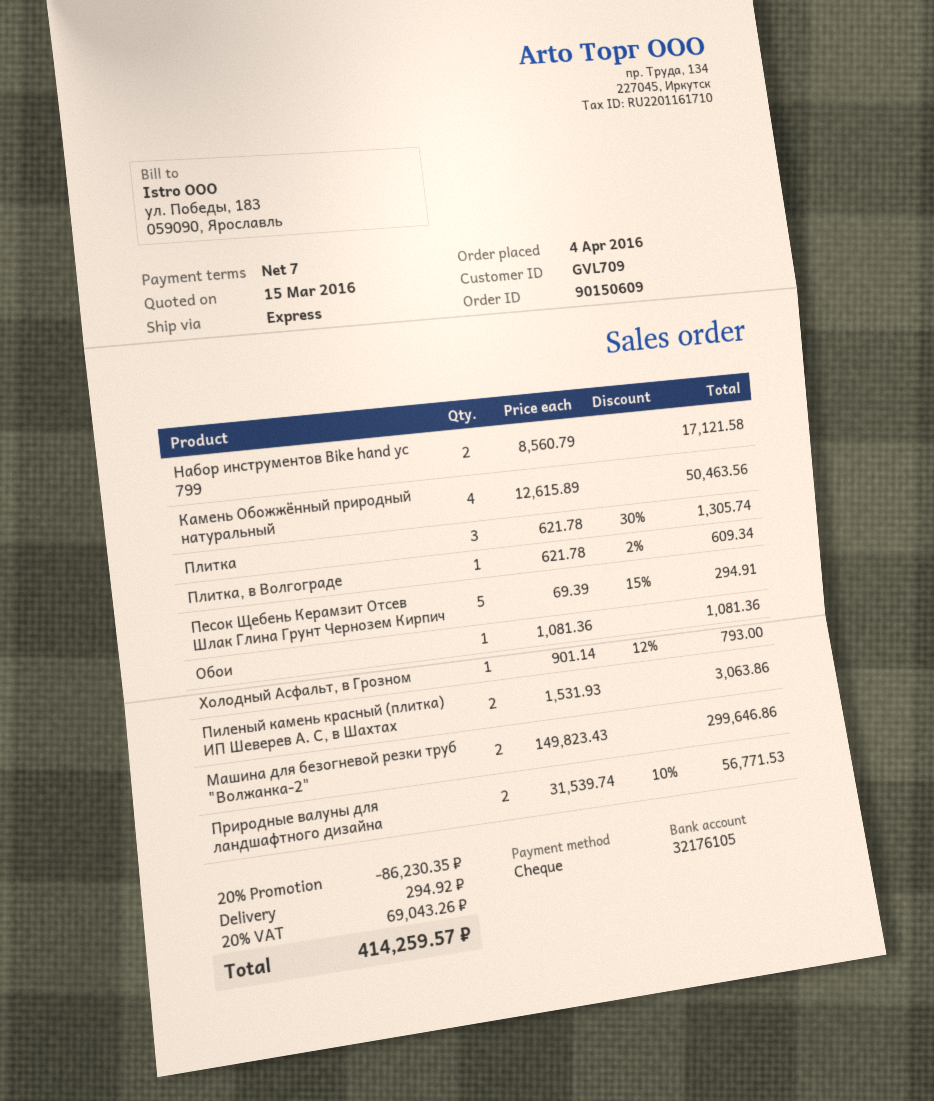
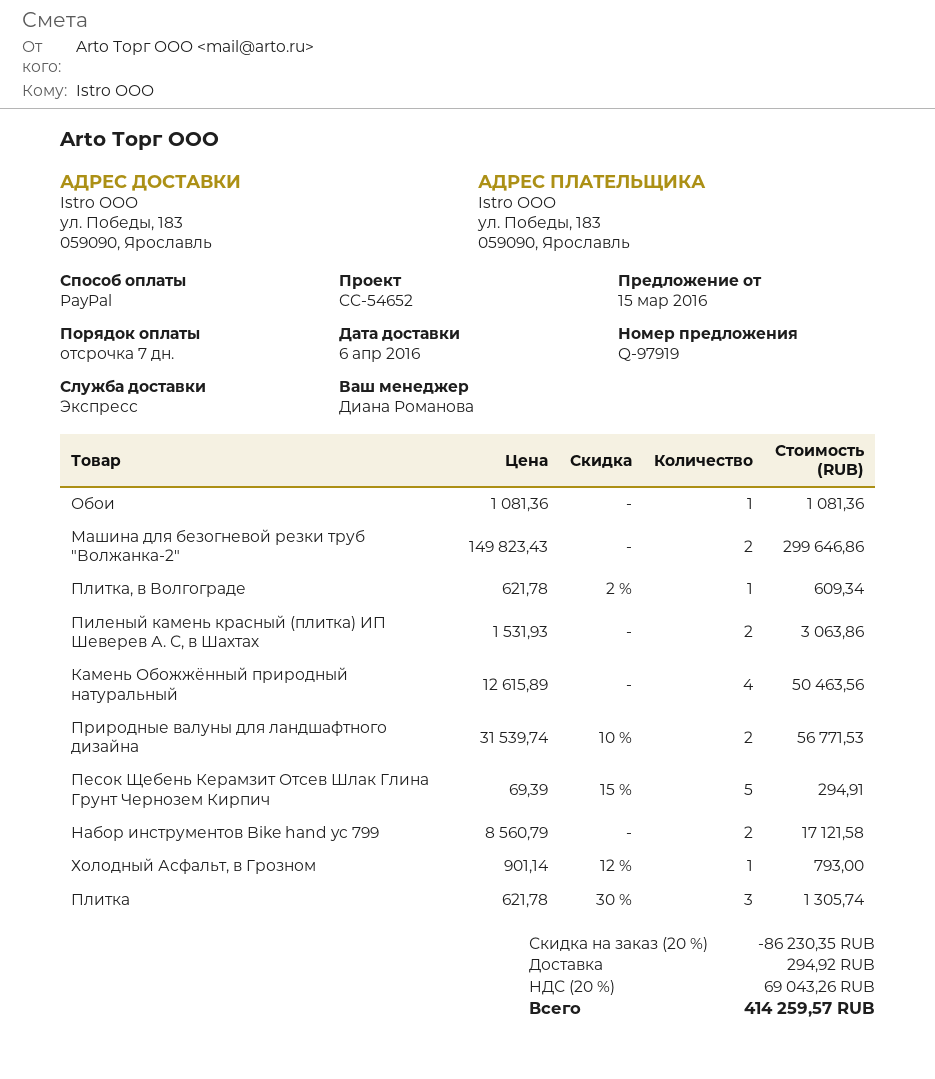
payment method: cheque -> PayPal

